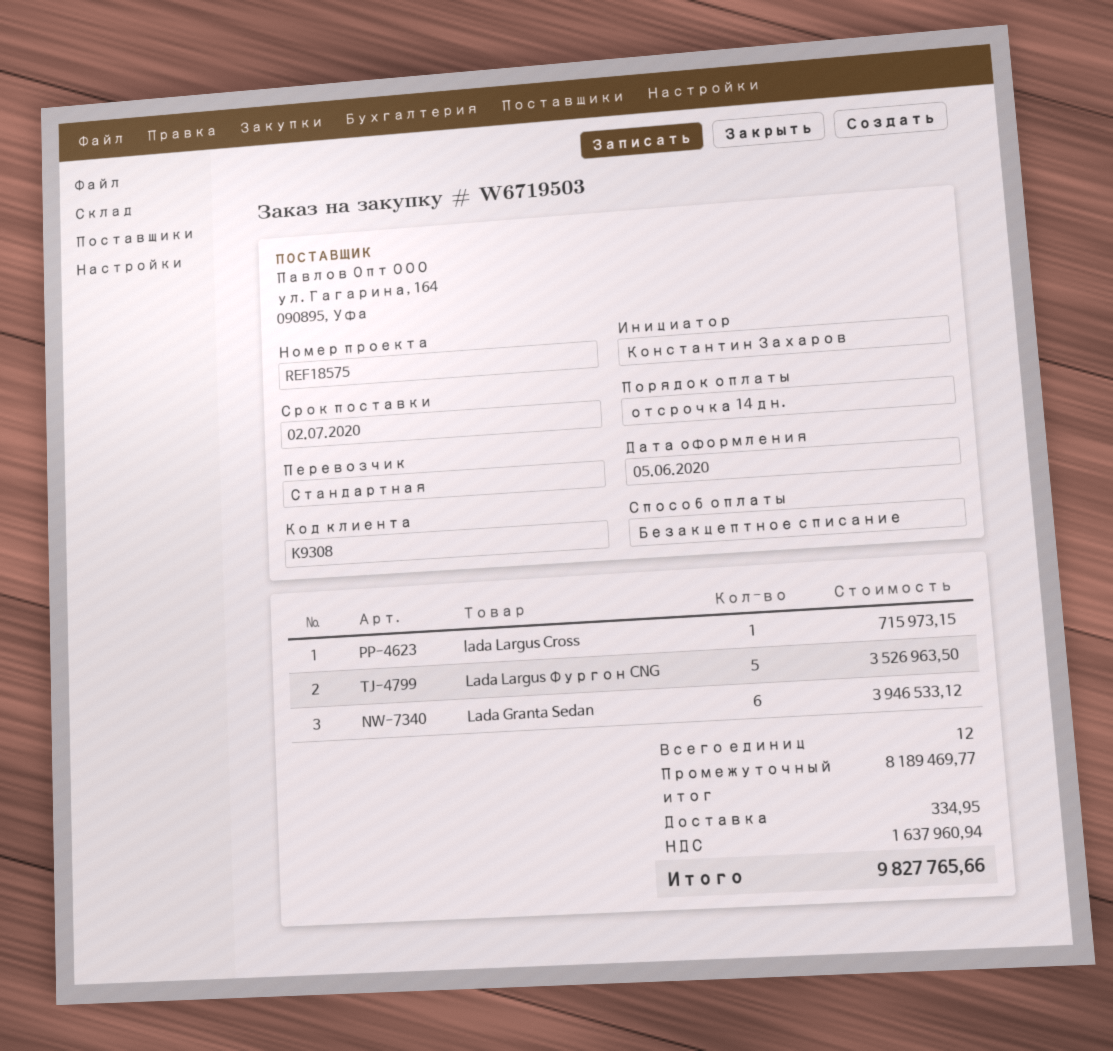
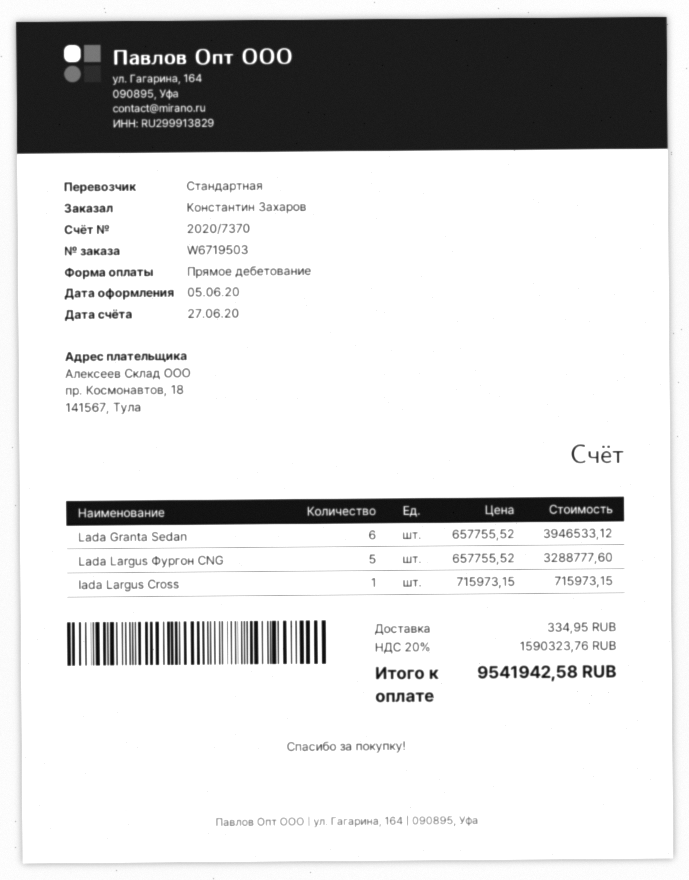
Lada Largus Фургон CNG: 5 for 3526963.50 -> 5 for 3288777.60
tax: 1637960.94 -> 1590323.76
total: 9827765.66 -> 9541942.58

